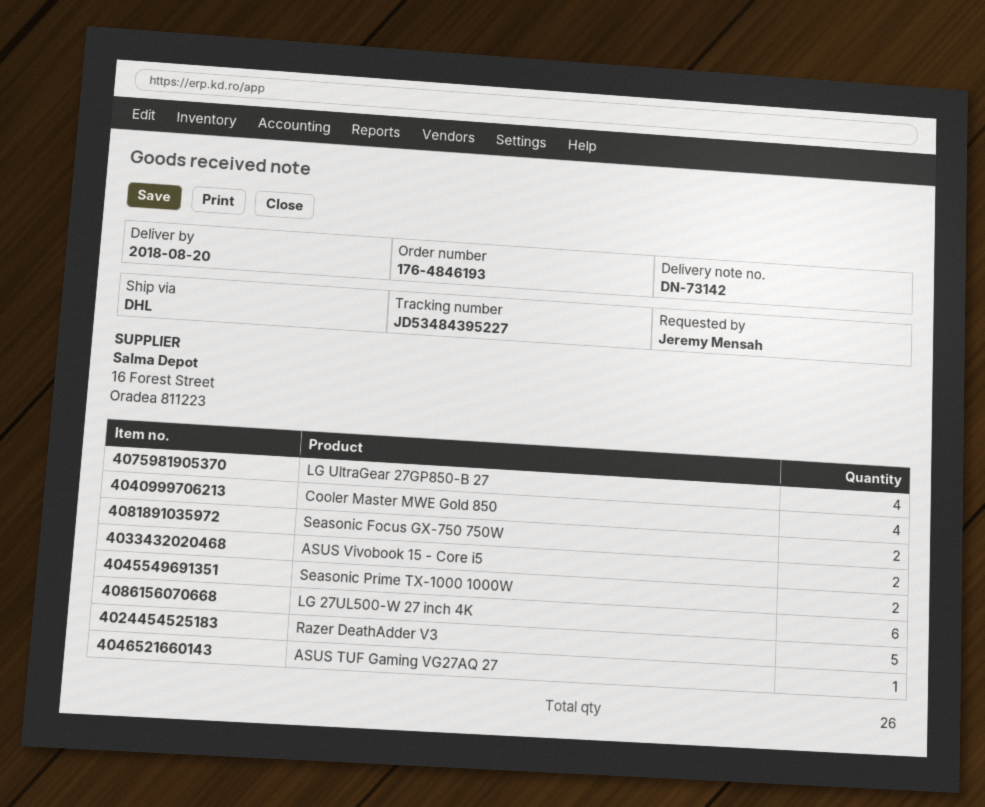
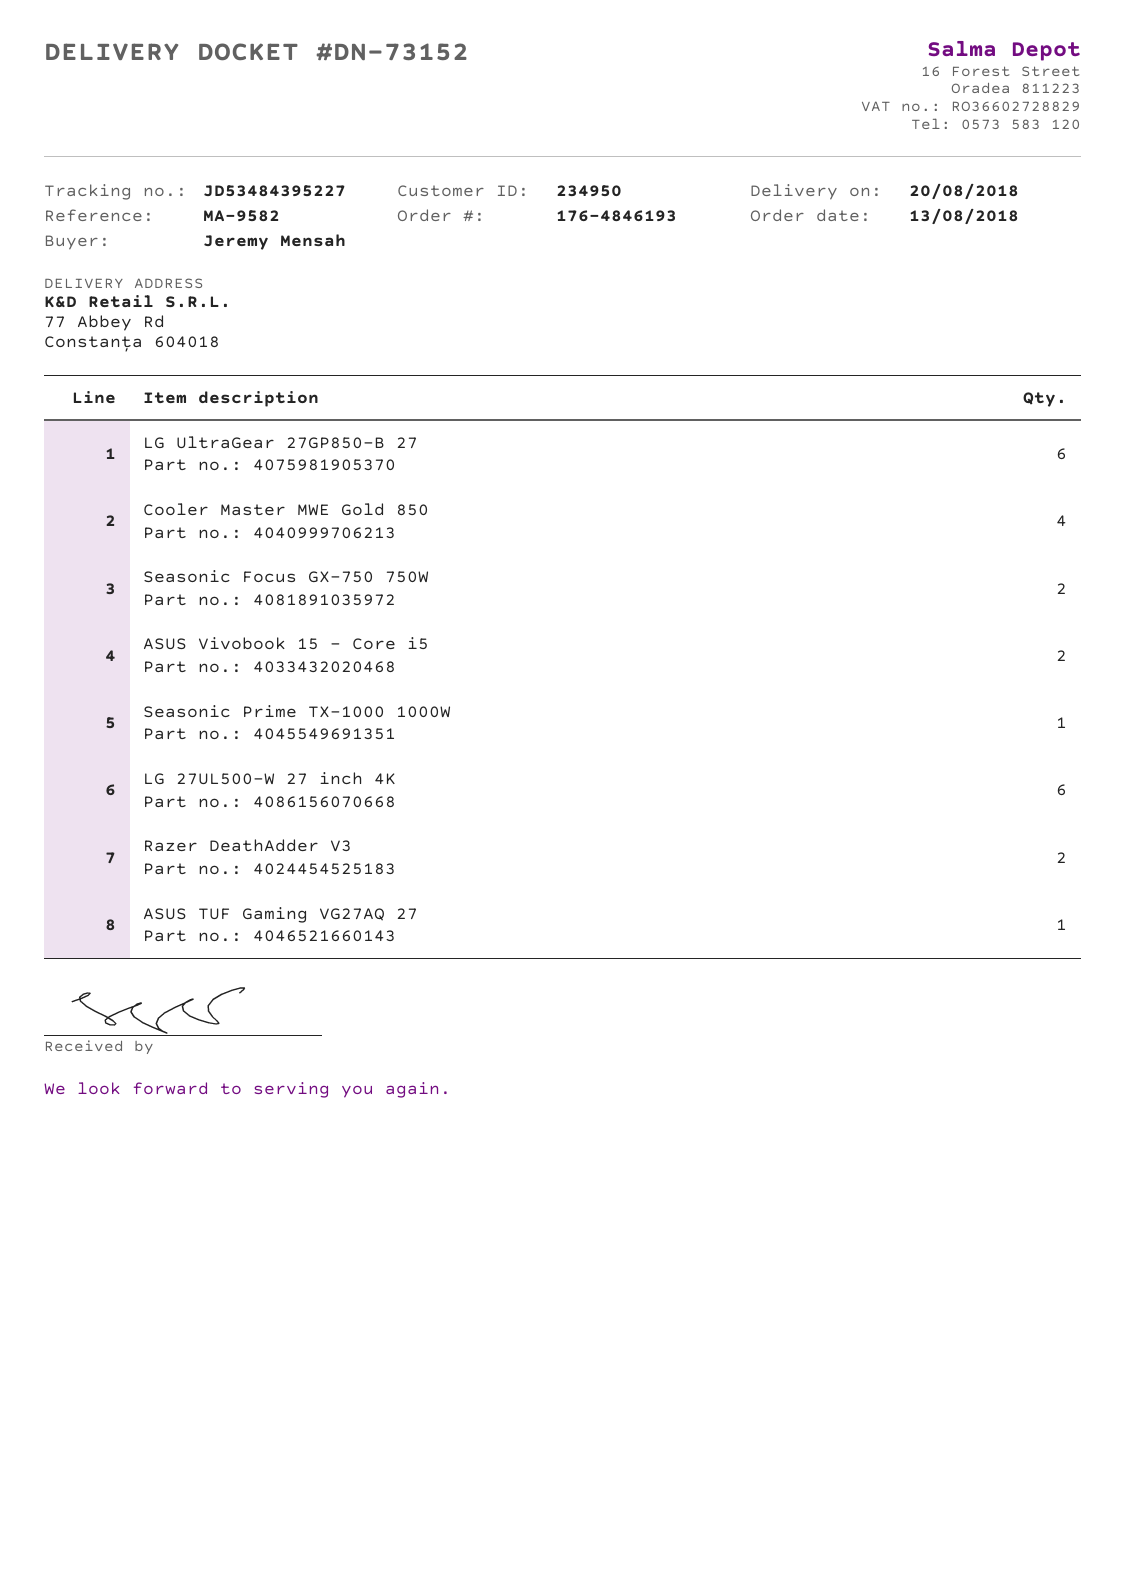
delivery note number: DN-73142 -> DN-73152
LG UltraGear 27GP850-B 27: 4 -> 6
Seasonic Prime TX-1000 1000W: 2 -> 1
Razer DeathAdder V3: 5 -> 2

